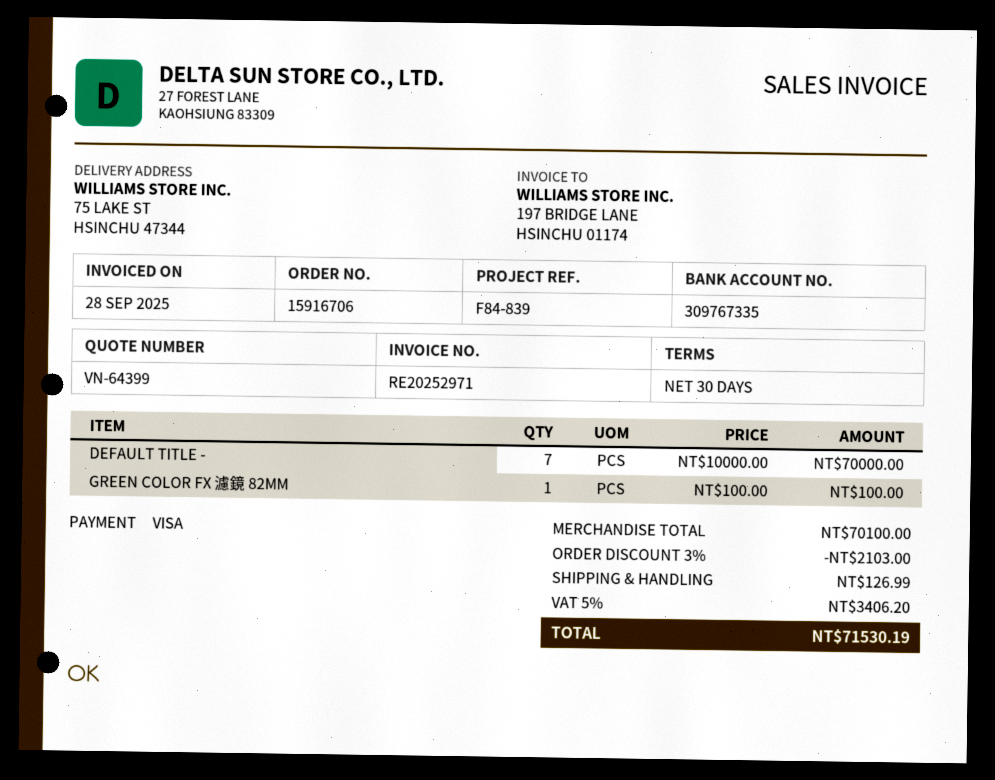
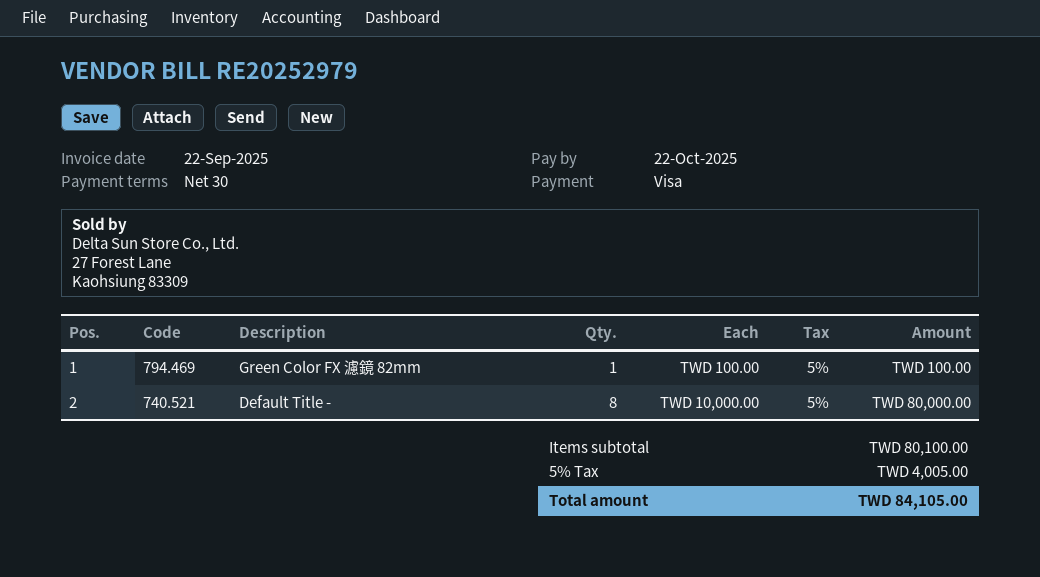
invoice number: RE20252971 -> RE20252979
invoice date: 2025-09-28 -> 2025-09-22
DEFAULT TITLE -: 7 x 10000.00 = 70000.00 -> 8 x 10000.00 = 80000.00
subtotal: 70100.00 -> 80100.00
discount: 3% = 2103.00 -> none
shipping: 126.99 -> none
tax: 5% = 3406.20 -> 5% = 4005.00
total: 71530.19 -> 84105.00

